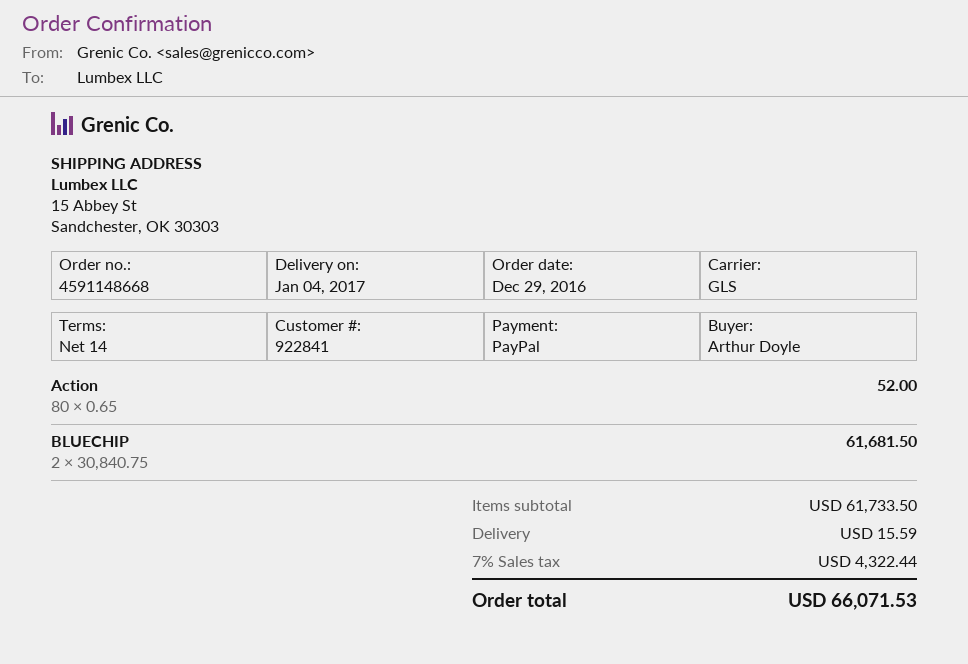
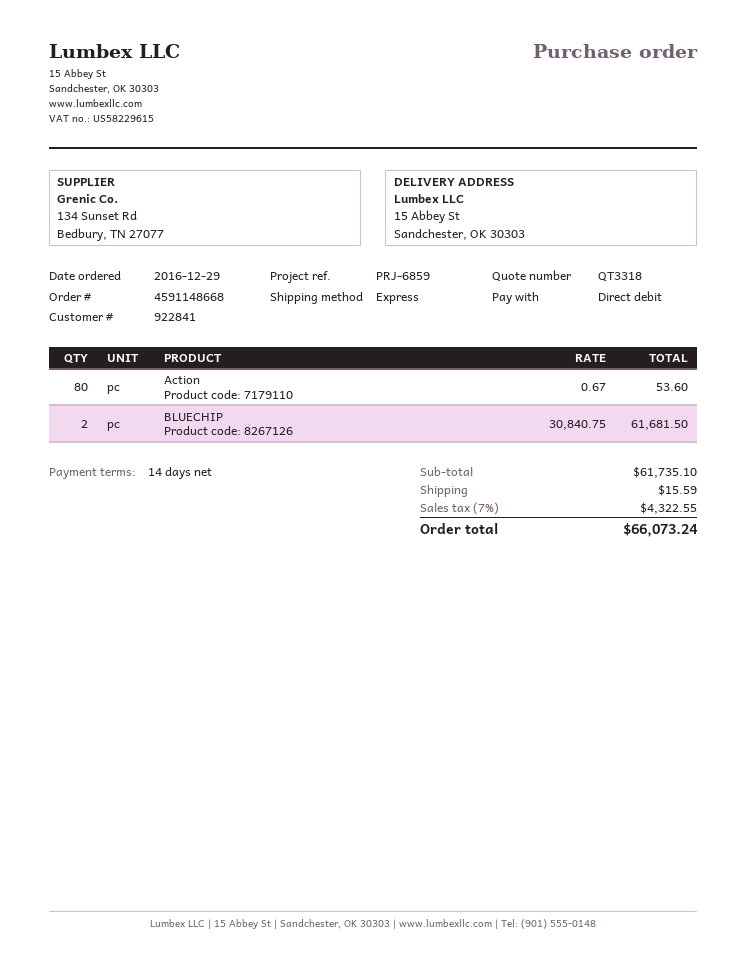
payment method: PayPal -> direct debit
shipping method: GLS -> express
Action: 80 x 0.65 = 52.00 -> 80 x 0.67 = 53.60
subtotal: 61733.50 -> 61735.10
tax: 7% = 4322.44 -> 7% = 4322.55
total: 66071.53 -> 66073.24

